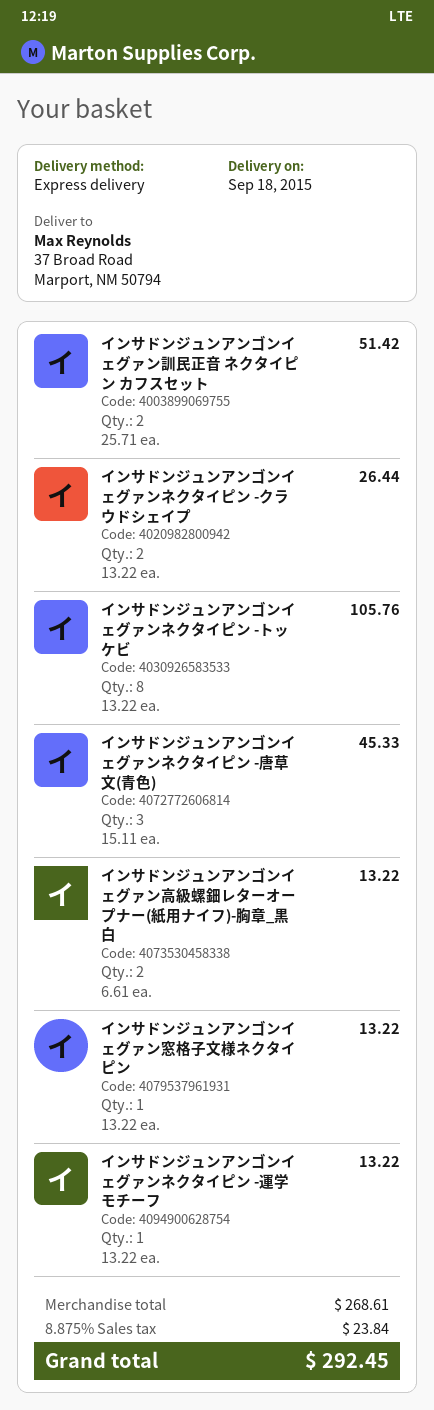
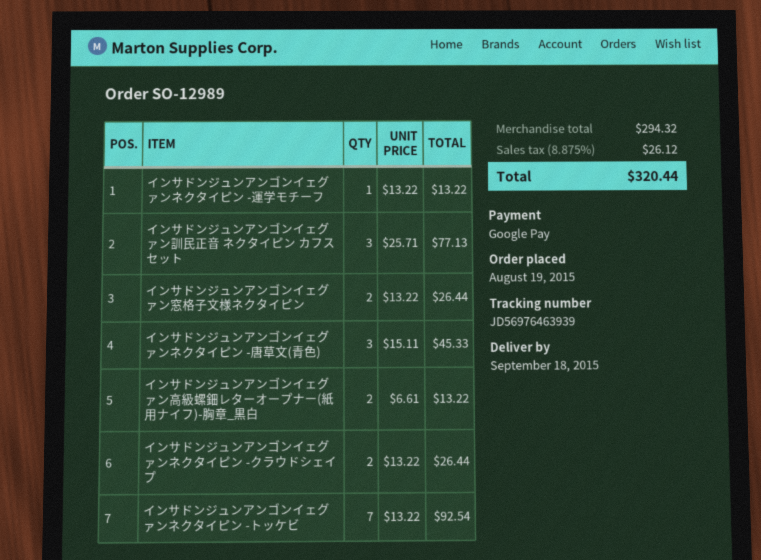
インサドンジュンアンゴンイェグァン訓民正音 ネクタイピン カフスセット: 2 x 25.71 = 51.42 -> 3 x 25.71 = 77.13
インサドンジュンアンゴンイェグァンネクタイピン -トッケビ: 8 x 13.22 = 105.76 -> 7 x 13.22 = 92.54
インサドンジュンアンゴンイェグァン窓格子文様ネクタイピン: 1 x 13.22 = 13.22 -> 2 x 13.22 = 26.44
subtotal: 268.61 -> 294.32
tax: 8.875% = 23.84 -> 8.875% = 26.12
total: 292.45 -> 320.44

